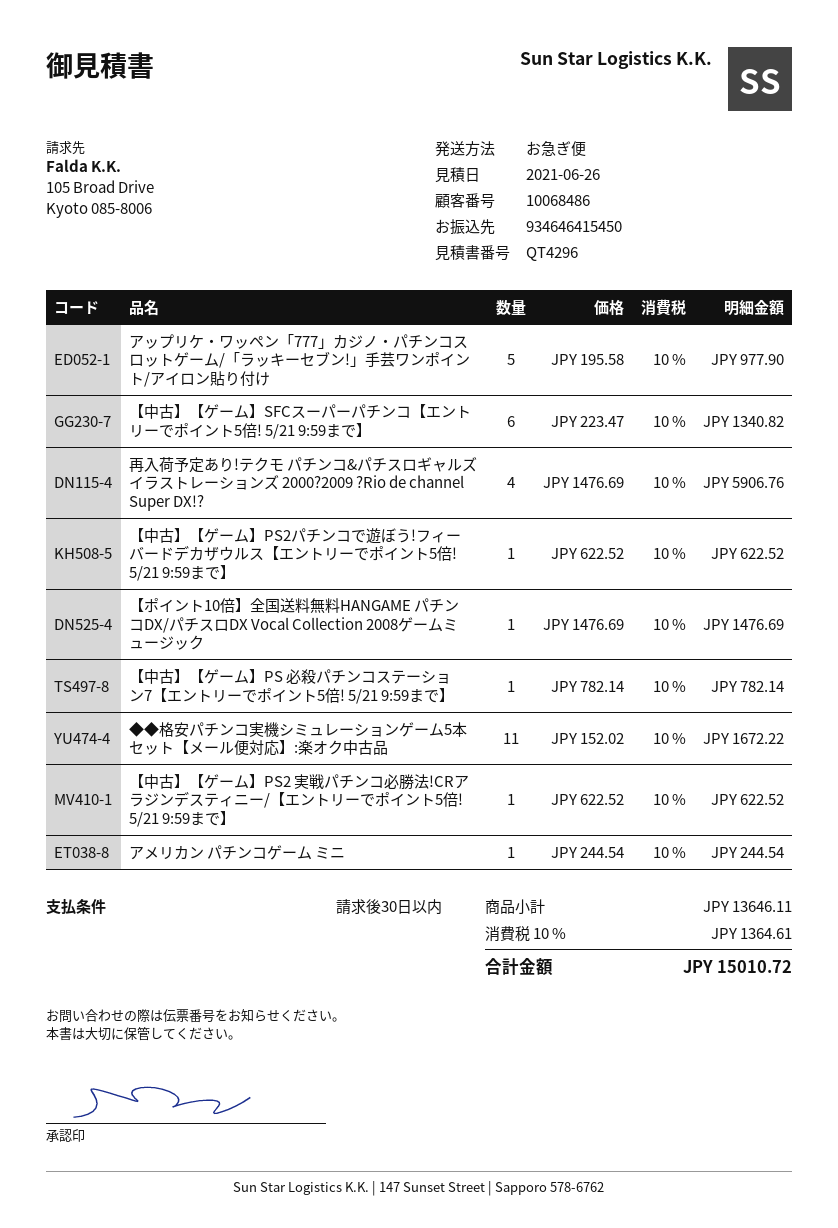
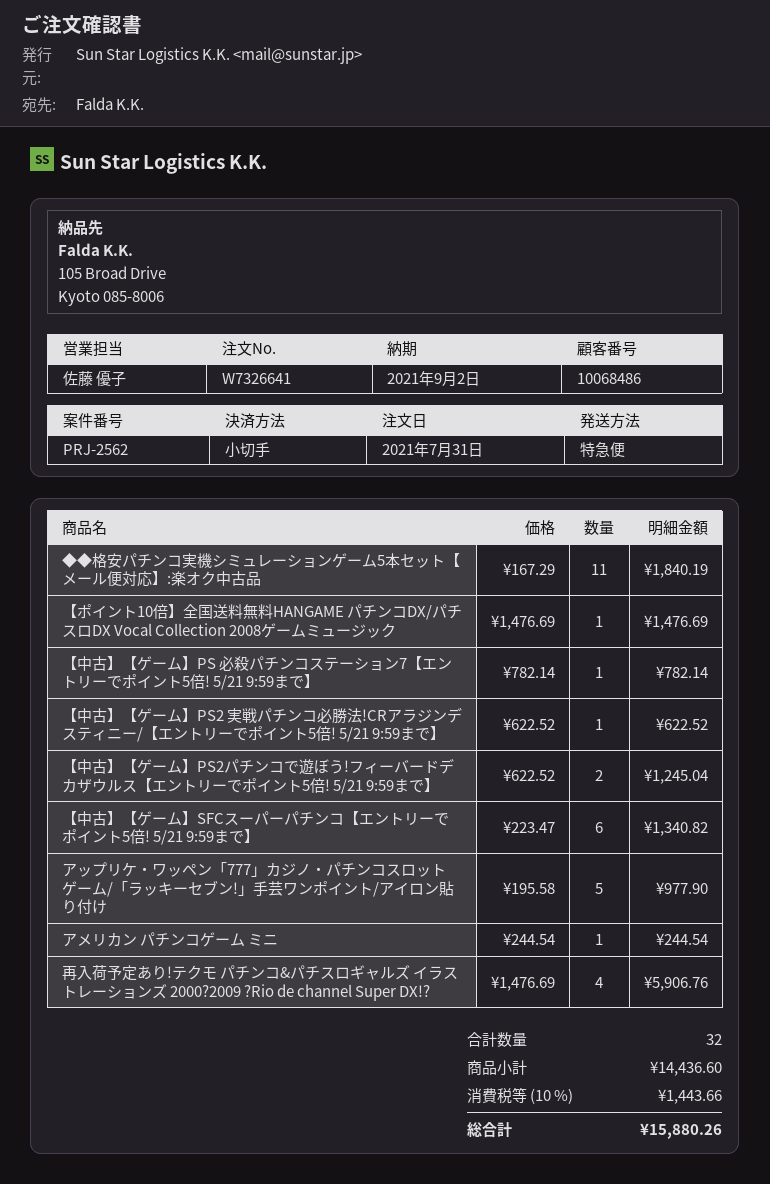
【中古】【ゲーム】PS2パチンコで遊ぼう!フィーバードデカザウルス【エントリーでポイント5倍! 5/21 9:59まで】: 1 x 622.52 = 622.52 -> 2 x 622.52 = 1245.04
◆◆格安パチンコ実機シミュレーションゲーム5本セット【メール便対応】:楽オク中古品: 11 x 152.02 = 1672.22 -> 11 x 167.29 = 1840.19
subtotal: 13646.11 -> 14436.60
tax: 10% = 1364.61 -> 10% = 1443.66
total: 15010.72 -> 15880.26

